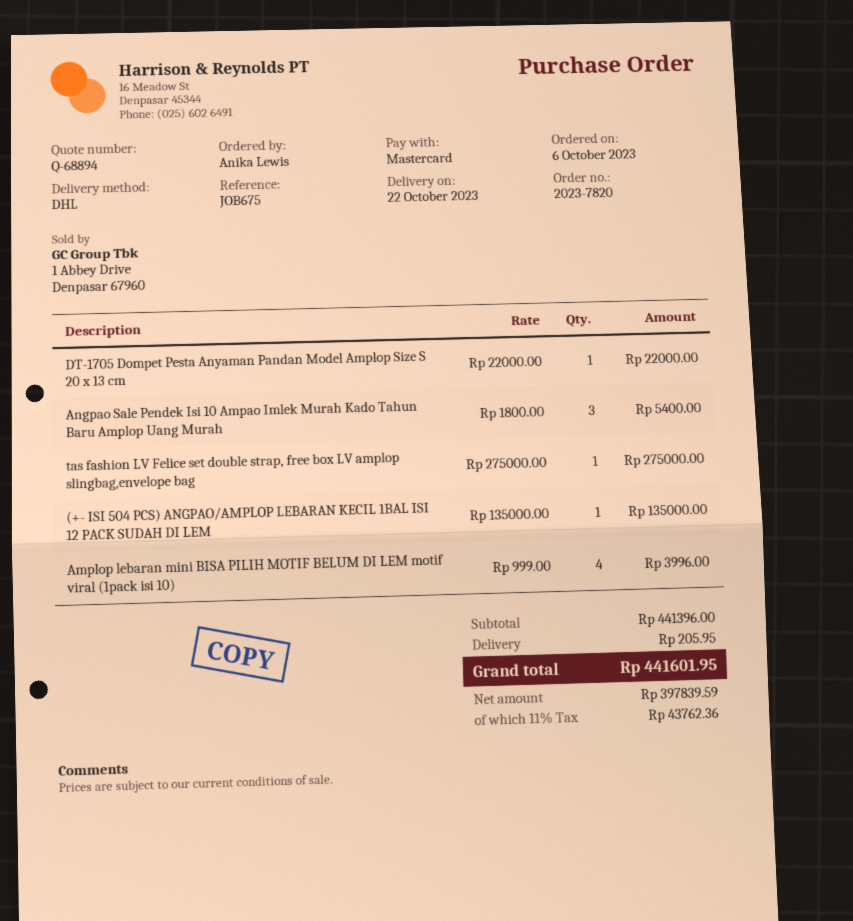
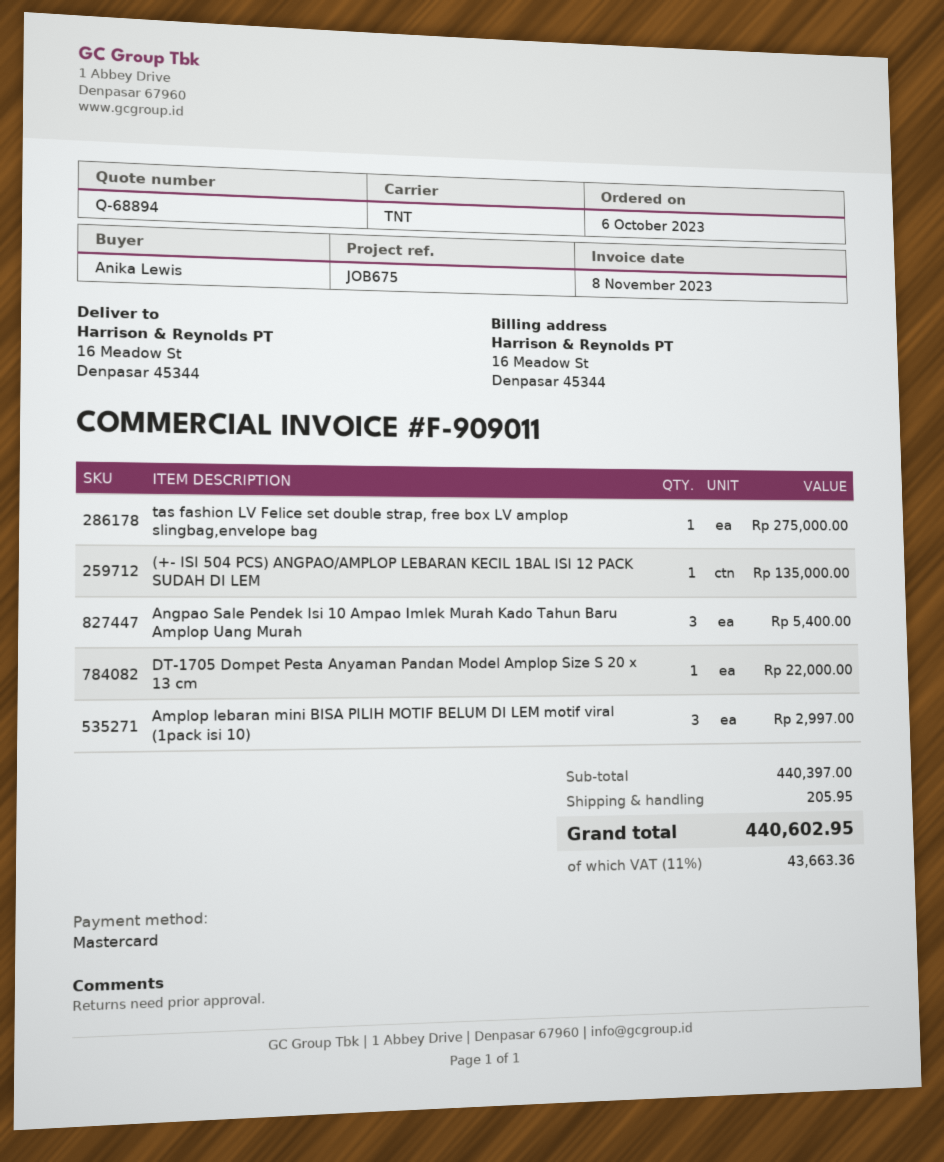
shipping method: DHL -> TNT
Amplop lebaran mini BISA PILIH MOTIF BELUM DI LEM motif viral (1pack isi 10): 4 for 3996.00 -> 3 for 2997.00
subtotal: 441396.00 -> 440397.00
tax: 11% = 43762.36 -> 11% = 43663.36
total: 441601.95 -> 440602.95

